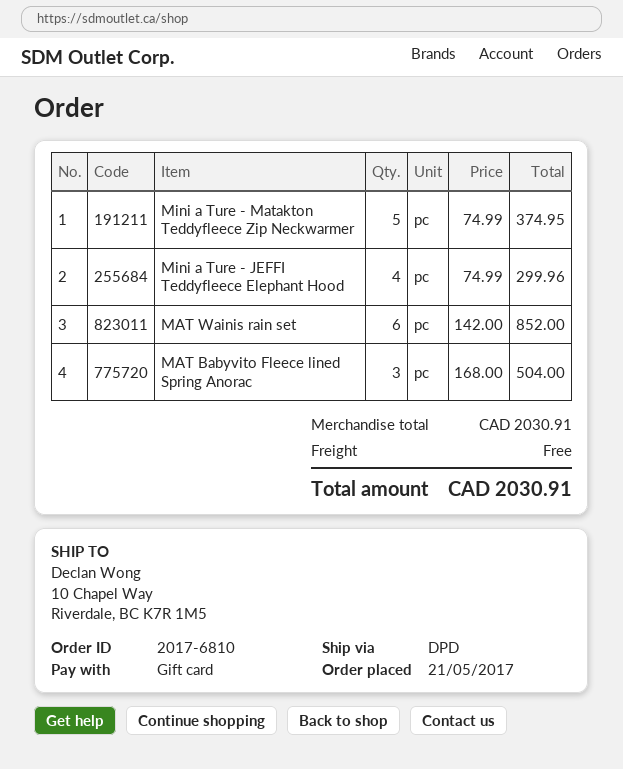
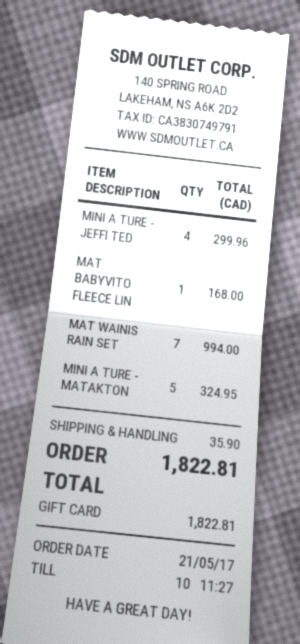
Mini a Ture - Matakton Teddyfleece Zip Neckwarmer: 5 for 374.95 -> 5 for 324.95
MAT Wainis rain set: 6 for 852.00 -> 7 for 994.00
MAT Babyvito Fleece lined Spring Anorac: 3 for 504.00 -> 1 for 168.00
shipping: 0.00 -> 35.90
total: 2030.91 -> 1822.81

